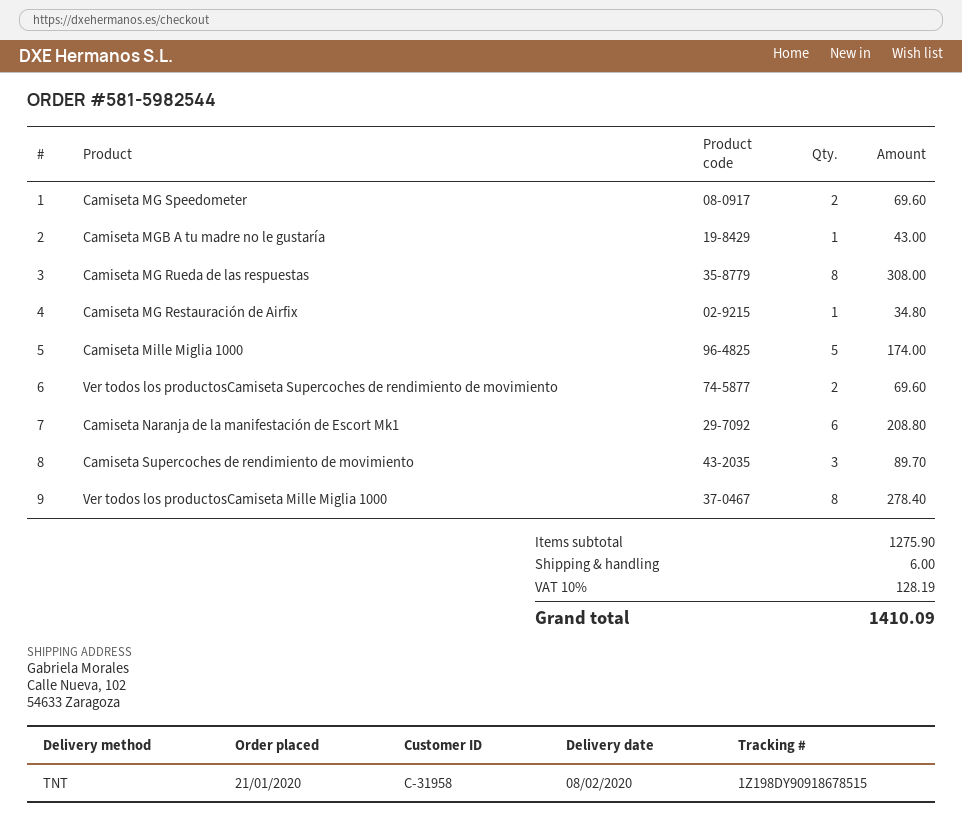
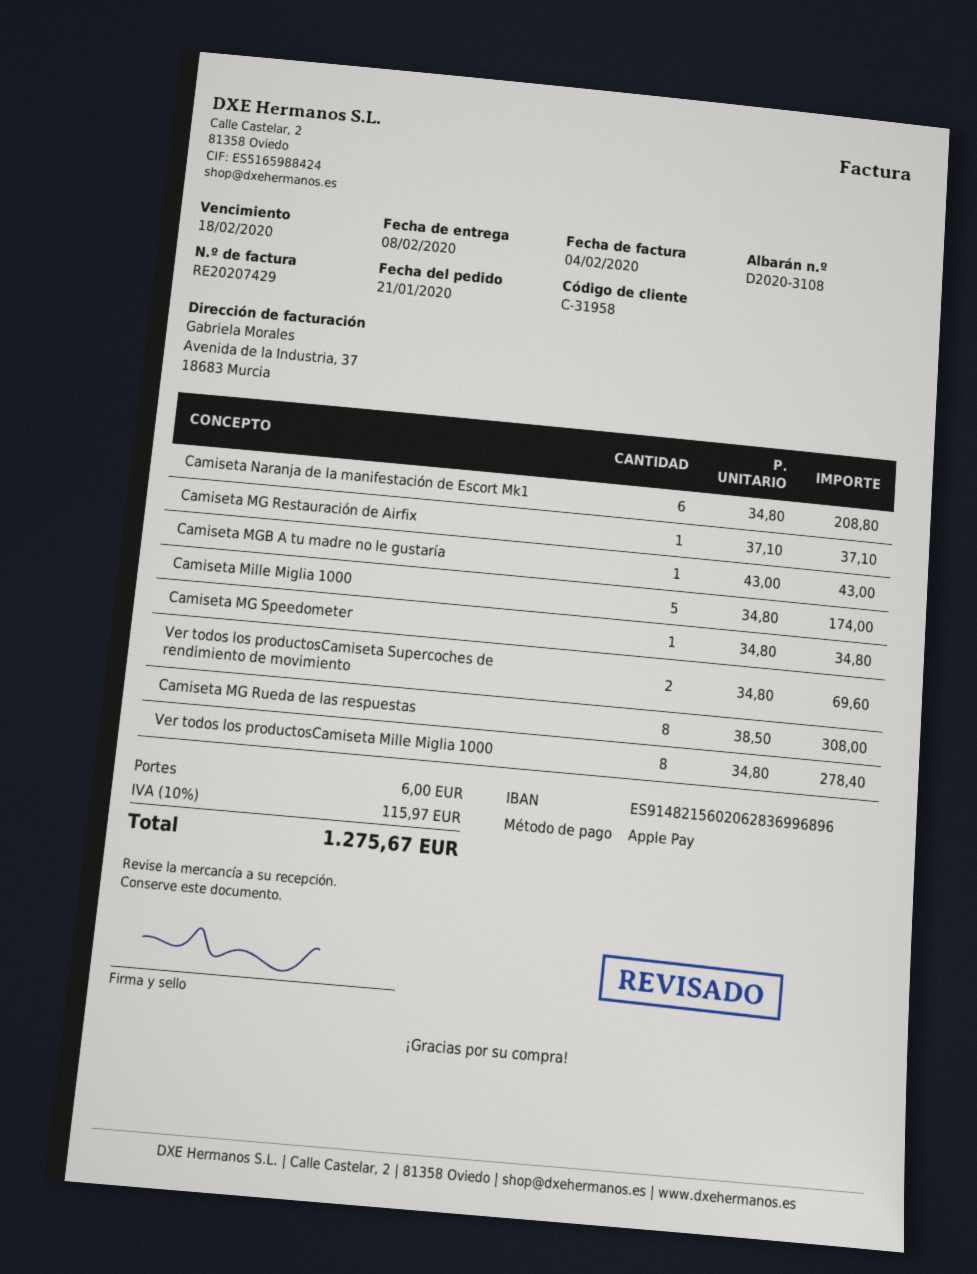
Camiseta MG Speedometer: 2 for 69.60 -> 1 for 34.80
Camiseta MG Restauración de Airfix: 1 for 34.80 -> 1 for 37.10
Camiseta Supercoches de rendimiento de movimiento: 3 for 89.70 -> none
tax: 10% = 128.19 -> 10% = 115.97
total: 1410.09 -> 1275.67

